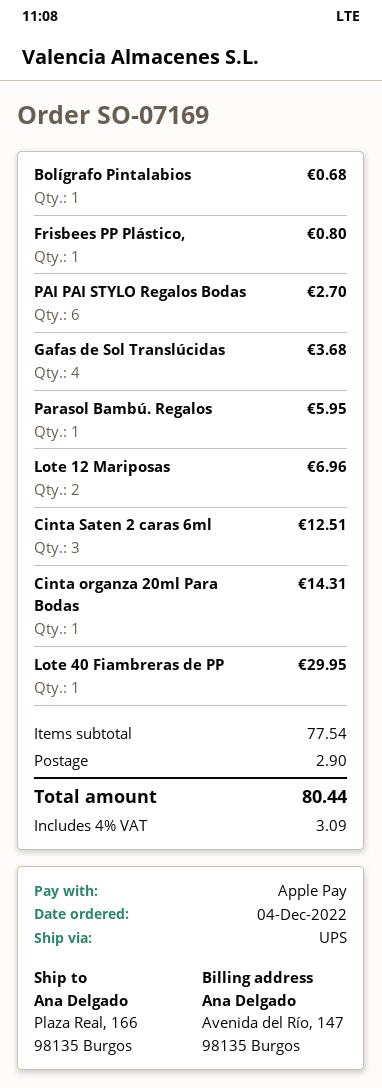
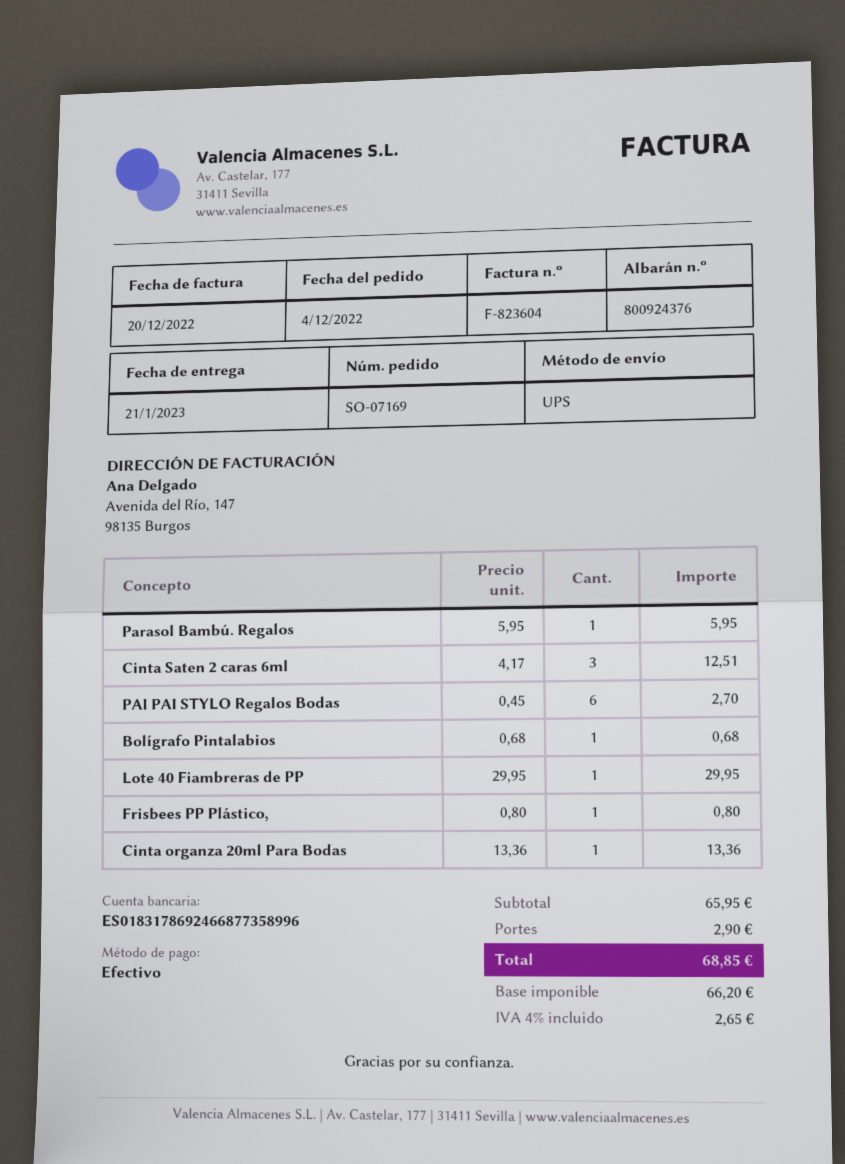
payment method: Apple Pay -> cash
Gafas de Sol Translúcidas: 4 for 3.68 -> none
Lote 12 Mariposas: 2 for 6.96 -> none
Cinta organza 20ml Para Bodas: 1 for 14.31 -> 1 for 13.36
subtotal: 77.54 -> 65.95
tax: 4% = 3.09 -> 4% = 2.65
total: 80.44 -> 68.85

